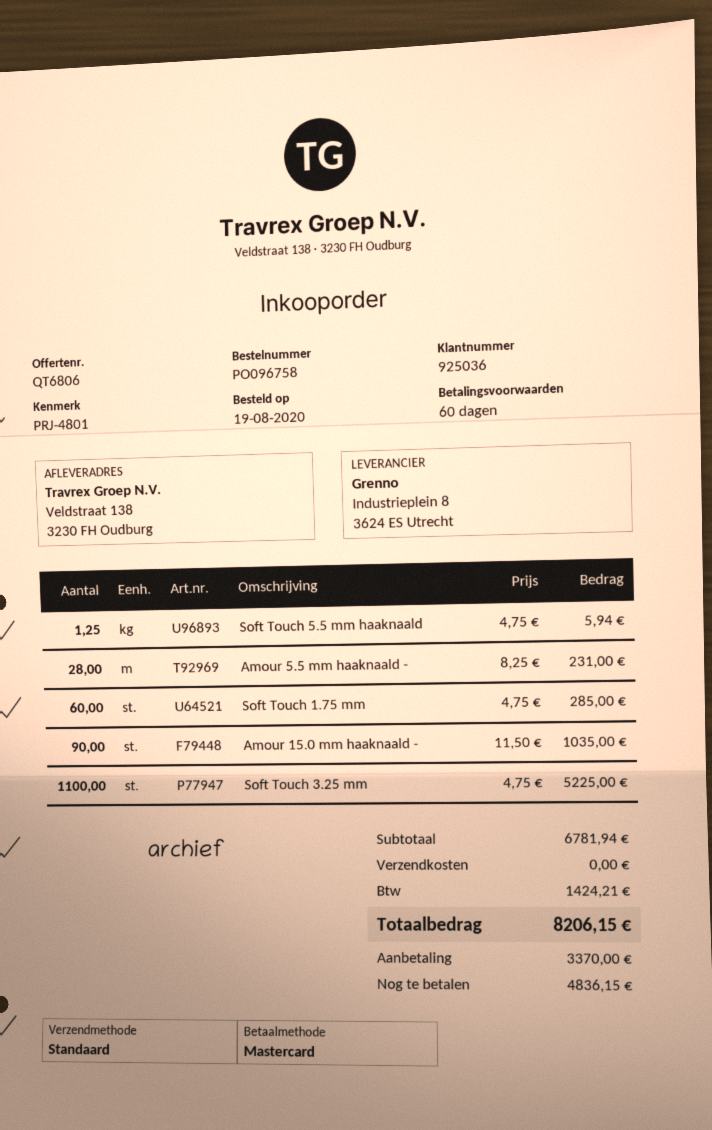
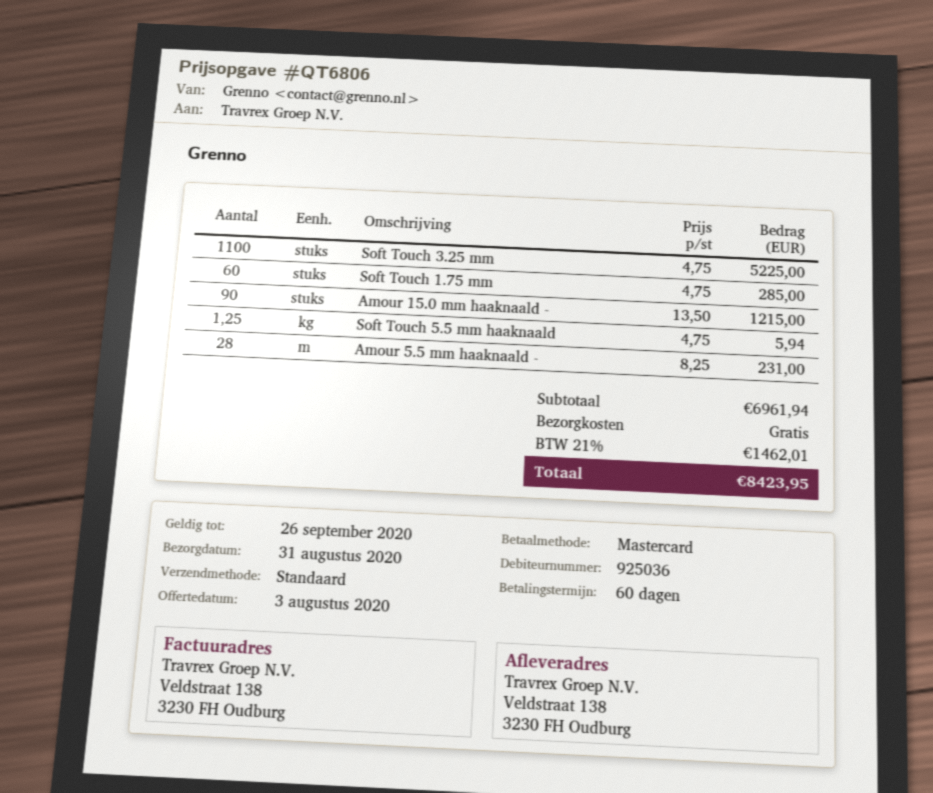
Amour 15.0 mm haaknaald -: 90 x 11.50 = 1035.00 -> 90 x 13.50 = 1215.00
subtotal: 6781.94 -> 6961.94
tax: 1424.21 -> 1462.01
total: 8206.15 -> 8423.95

